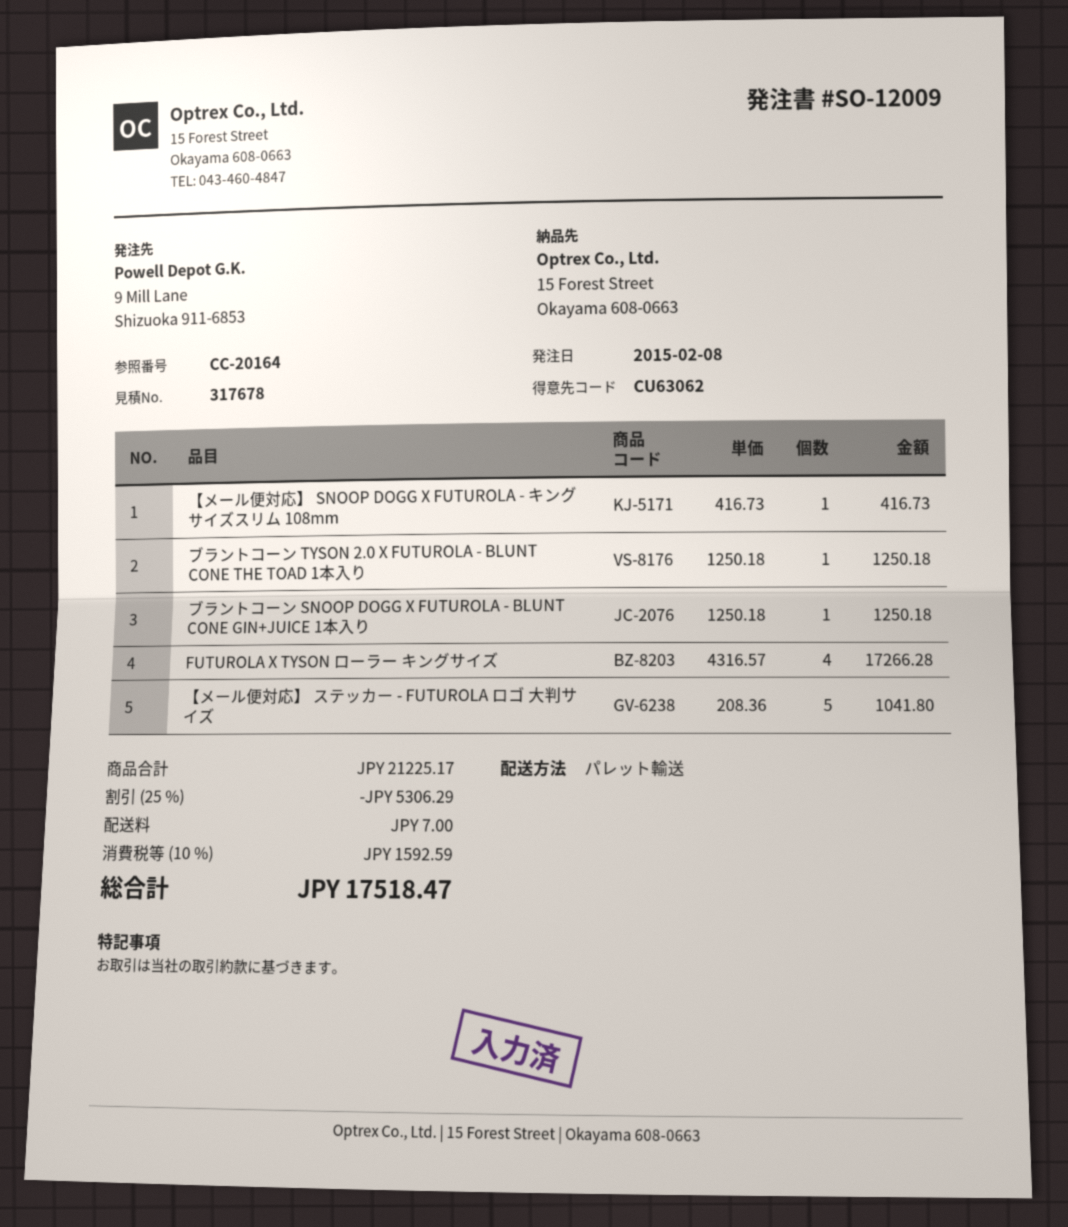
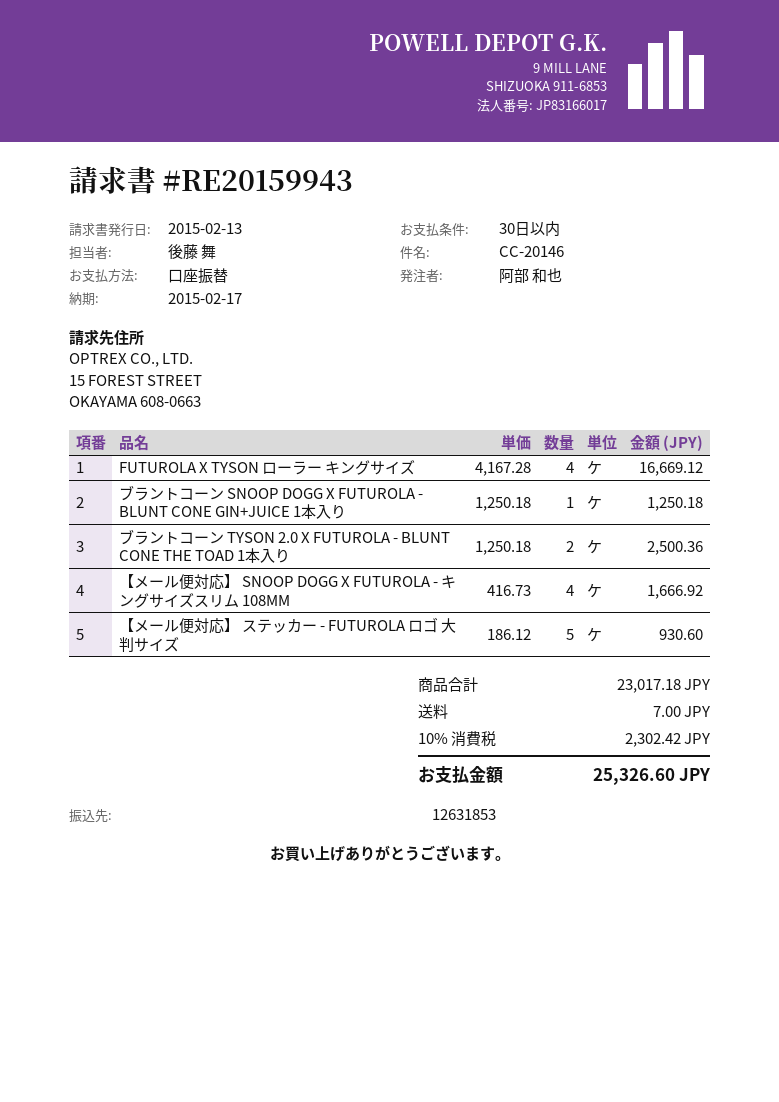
reference: CC-20164 -> CC-20146
【メール便対応】 SNOOP DOGG X FUTUROLA - キングサイズスリム 108mm: 1 x 416.73 = 416.73 -> 4 x 416.73 = 1666.92
ブラントコーン TYSON 2.0 X FUTUROLA - BLUNT CONE THE TOAD 1本入り: 1 x 1250.18 = 1250.18 -> 2 x 1250.18 = 2500.36
FUTUROLA X TYSON ローラー キングサイズ: 4 x 4316.57 = 17266.28 -> 4 x 4167.28 = 16669.12
【メール便対応】 ステッカー - FUTUROLA ロゴ 大判サイズ: 5 x 208.36 = 1041.80 -> 5 x 186.12 = 930.60
subtotal: 21225.17 -> 23017.18
discount: 25% = 5306.29 -> none
tax: 10% = 1592.59 -> 10% = 2302.42
total: 17518.47 -> 25326.60

